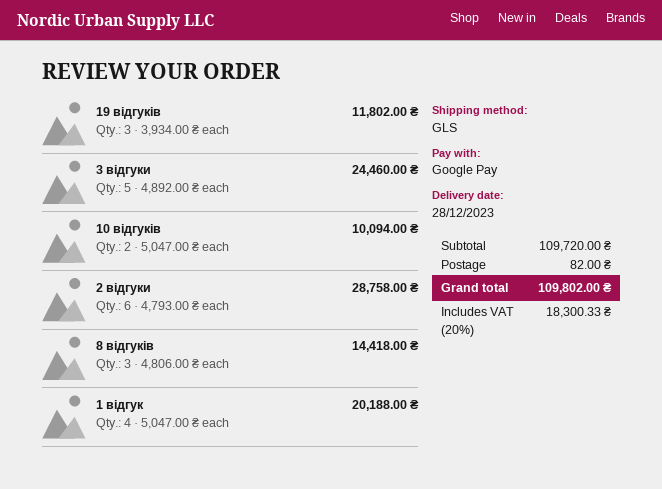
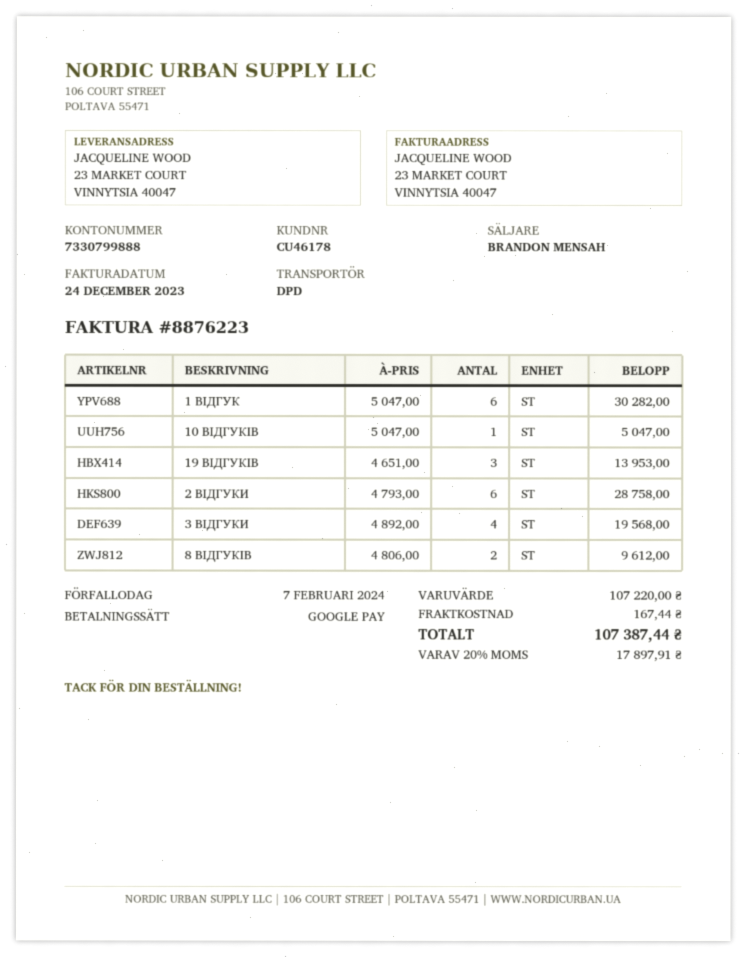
shipping method: GLS -> DPD
19 відгуків: 3 x 3934.00 = 11802.00 -> 3 x 4651.00 = 13953.00
3 відгуки: 5 x 4892.00 = 24460.00 -> 4 x 4892.00 = 19568.00
10 відгуків: 2 x 5047.00 = 10094.00 -> 1 x 5047.00 = 5047.00
8 відгуків: 3 x 4806.00 = 14418.00 -> 2 x 4806.00 = 9612.00
1 відгук: 4 x 5047.00 = 20188.00 -> 6 x 5047.00 = 30282.00
subtotal: 109720.00 -> 107220.00
shipping: 82.00 -> 167.44
tax: 20% = 18300.33 -> 20% = 17897.91
total: 109802.00 -> 107387.44

